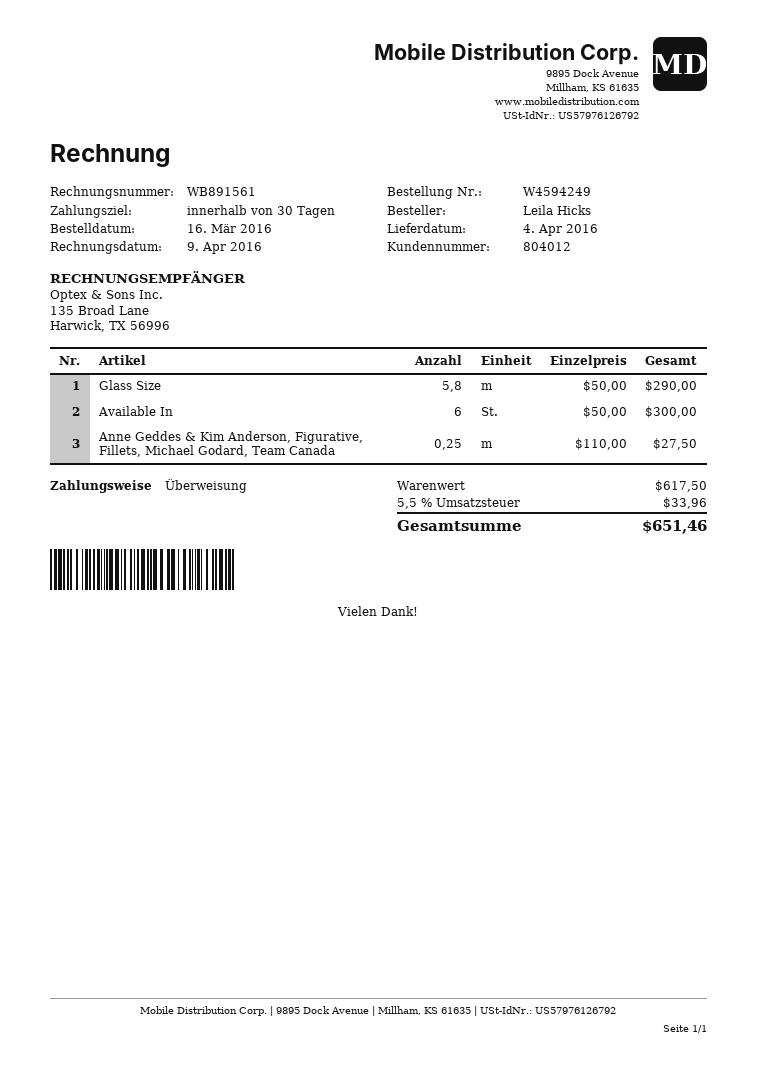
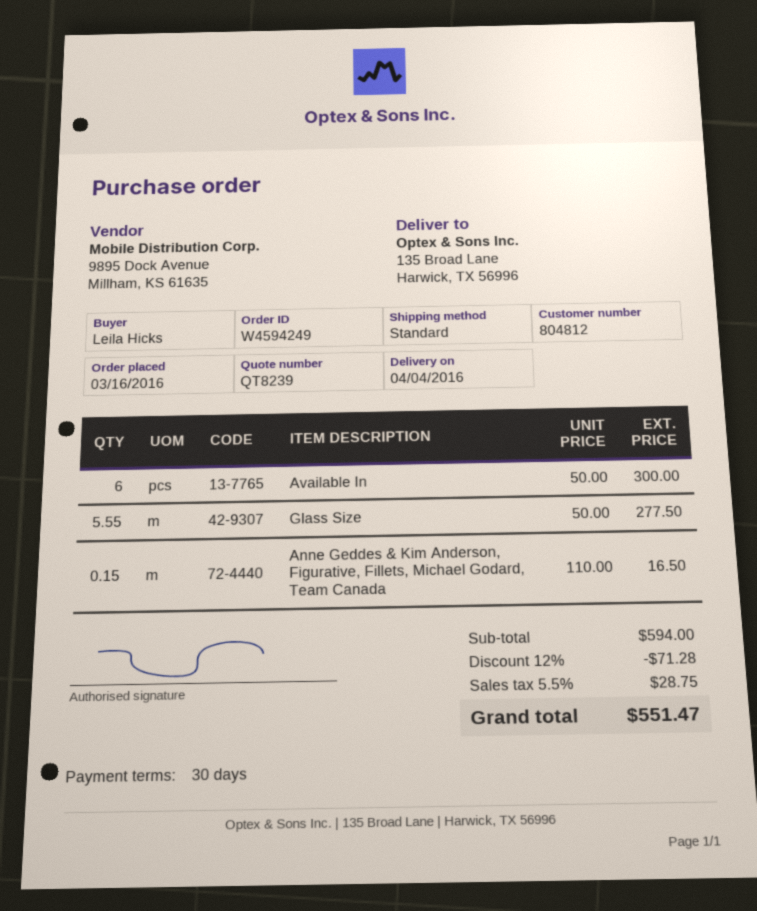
customer number: 804012 -> 804812
Glass Size: 5.8 x 50.00 = 290.00 -> 5.55 x 50.00 = 277.50
Anne Geddes & Kim Anderson, Figurative, Fillets, Michael Godard, Team Canada: 0.25 x 110.00 = 27.50 -> 0.15 x 110.00 = 16.50
subtotal: 617.50 -> 594.00
discount: none -> 12% = 71.28
tax: 5.5% = 33.96 -> 5.5% = 28.75
total: 651.46 -> 551.47

